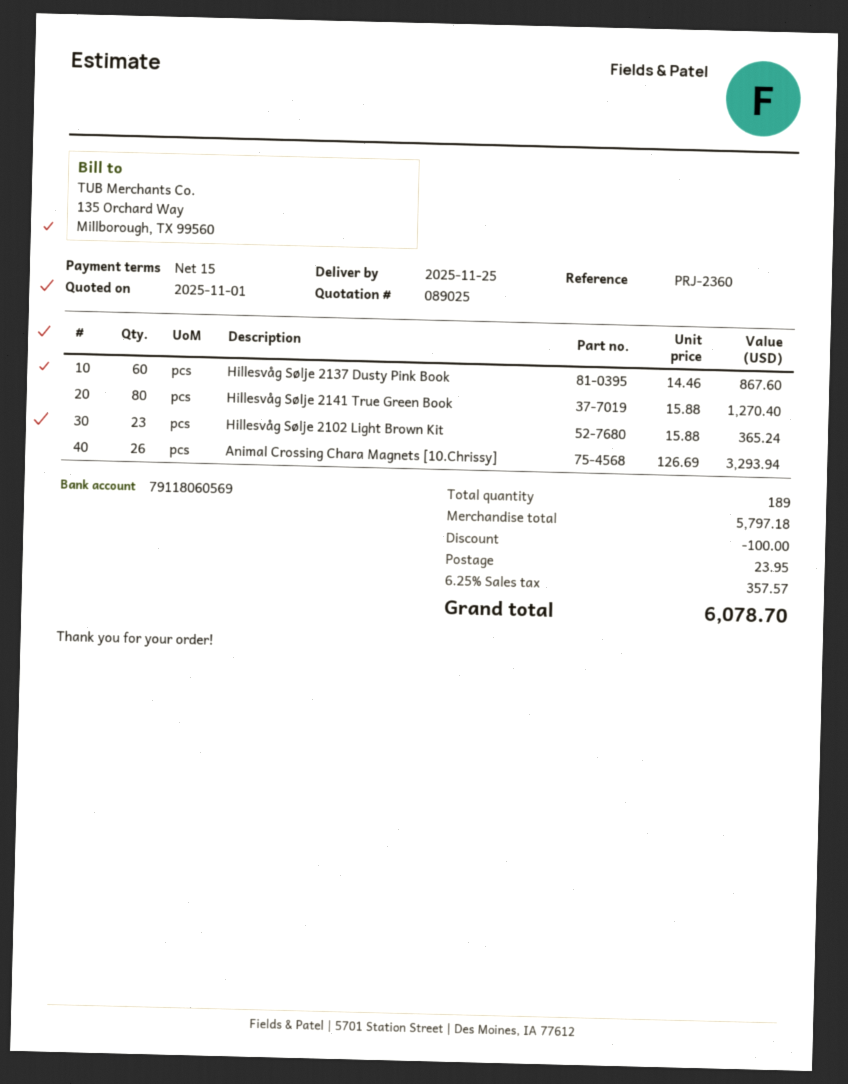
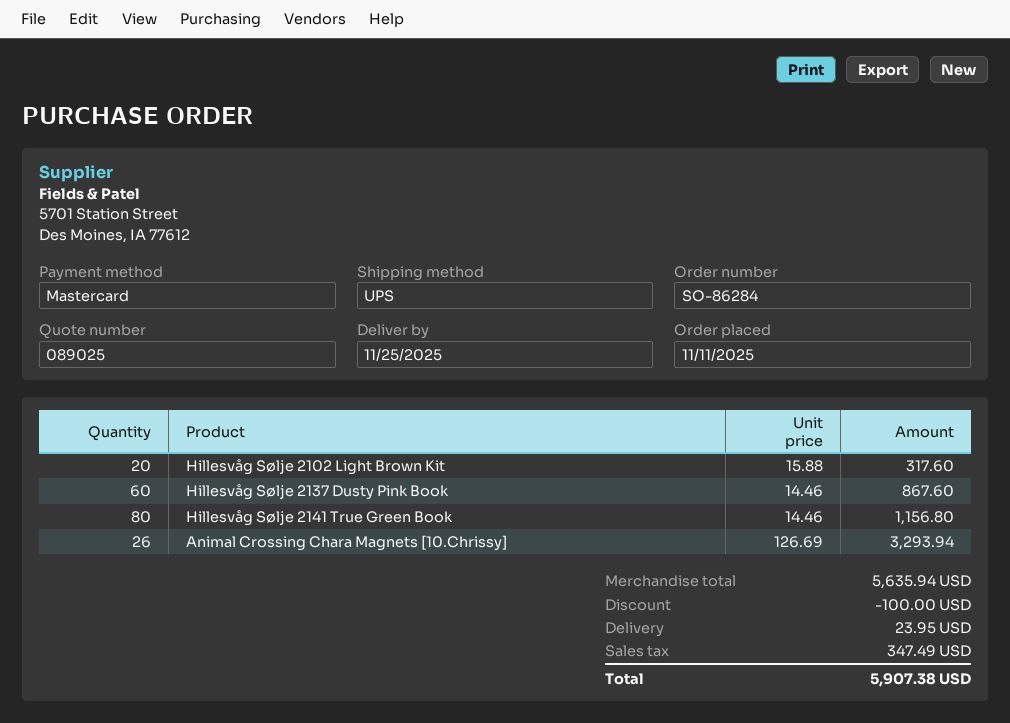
Hillesvåg Sølje 2141 True Green Book: 80 x 15.88 = 1270.40 -> 80 x 14.46 = 1156.80
Hillesvåg Sølje 2102 Light Brown Kit: 23 x 15.88 = 365.24 -> 20 x 15.88 = 317.60
subtotal: 5797.18 -> 5635.94
tax: 357.57 -> 347.49
total: 6078.70 -> 5907.38

